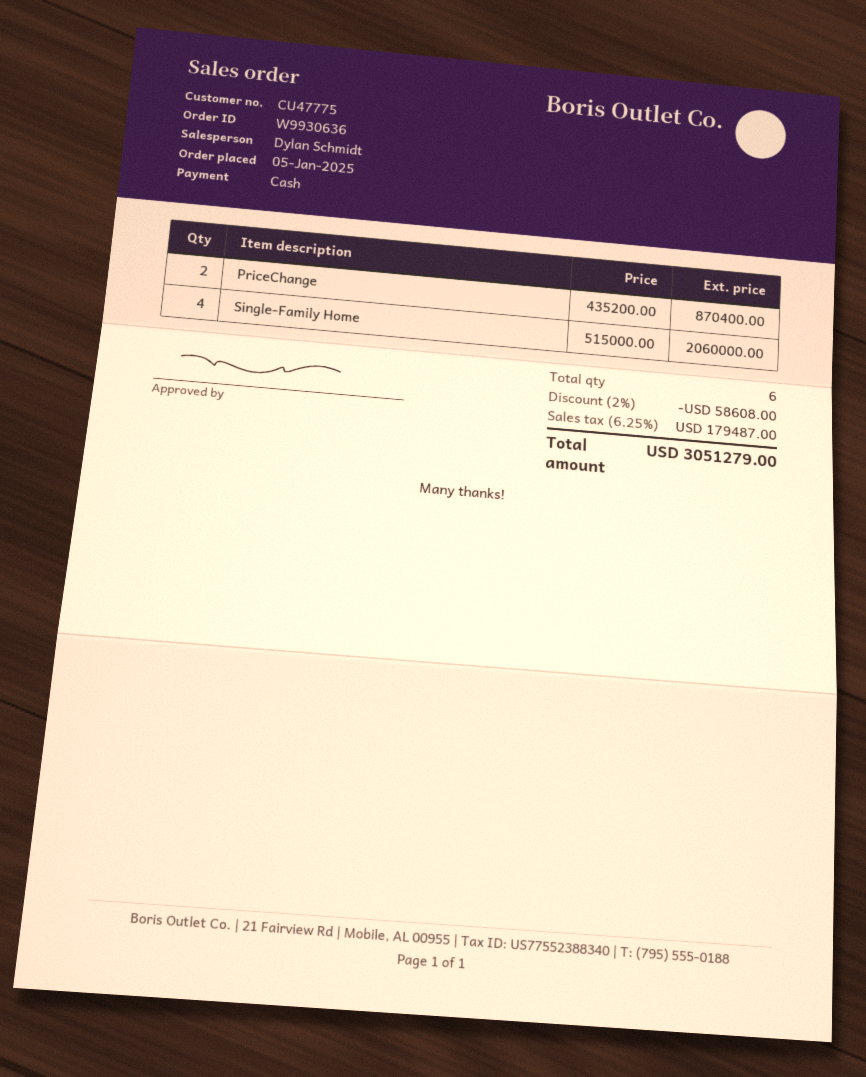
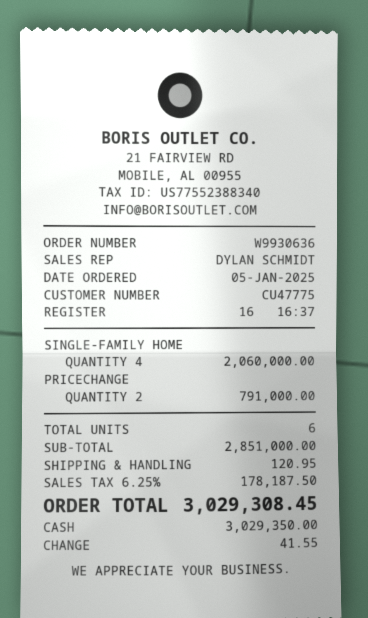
PriceChange: 2 for 870400.00 -> 2 for 791000.00
discount: 2% = 58608.00 -> none
shipping: none -> 120.95
tax: 6.25% = 179487.00 -> 6.25% = 178187.50
total: 3051279.00 -> 3029308.45

